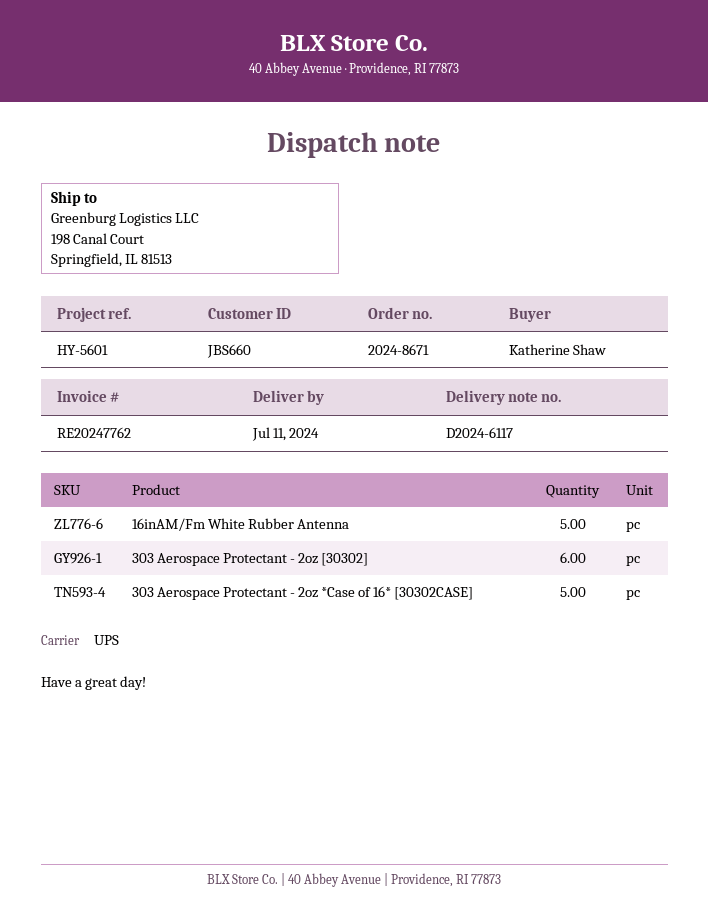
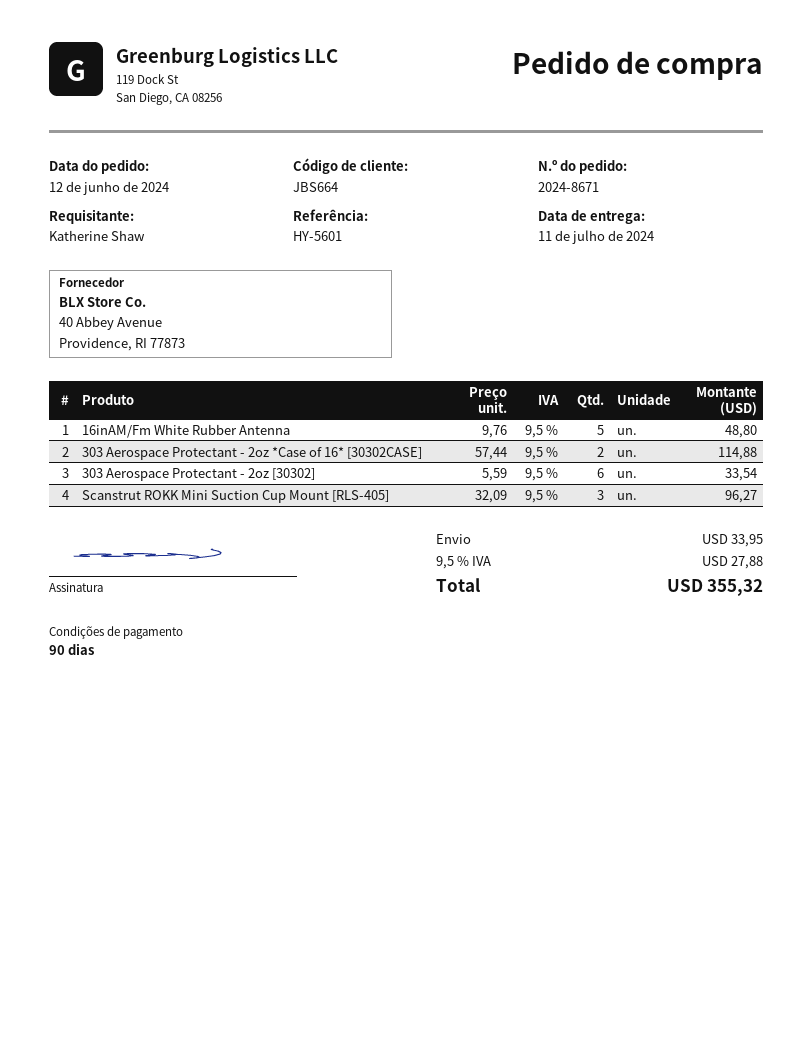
customer number: JBS660 -> JBS664
303 Aerospace Protectant - 2oz *Case of 16* [30302CASE]: 5 -> 2
Scanstrut ROKK Mini Suction Cup Mount [RLS-405]: none -> 3

